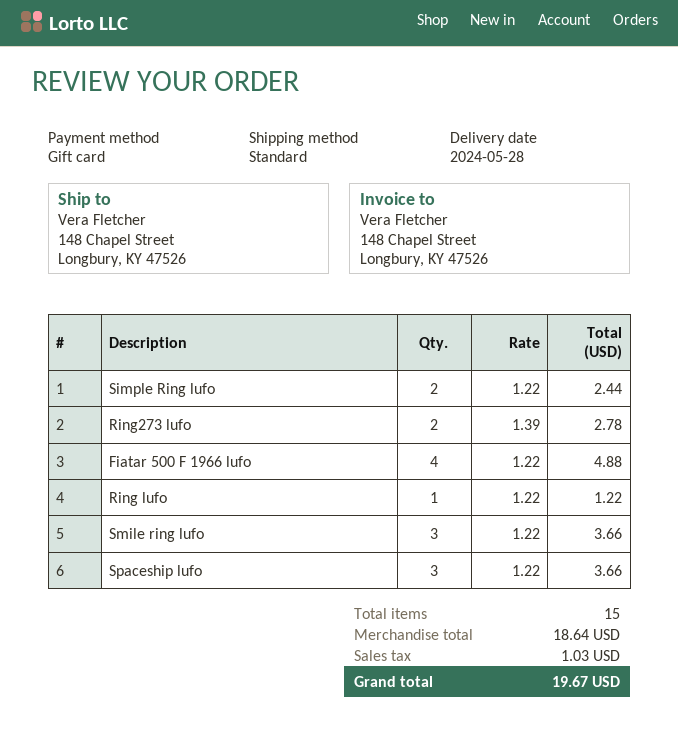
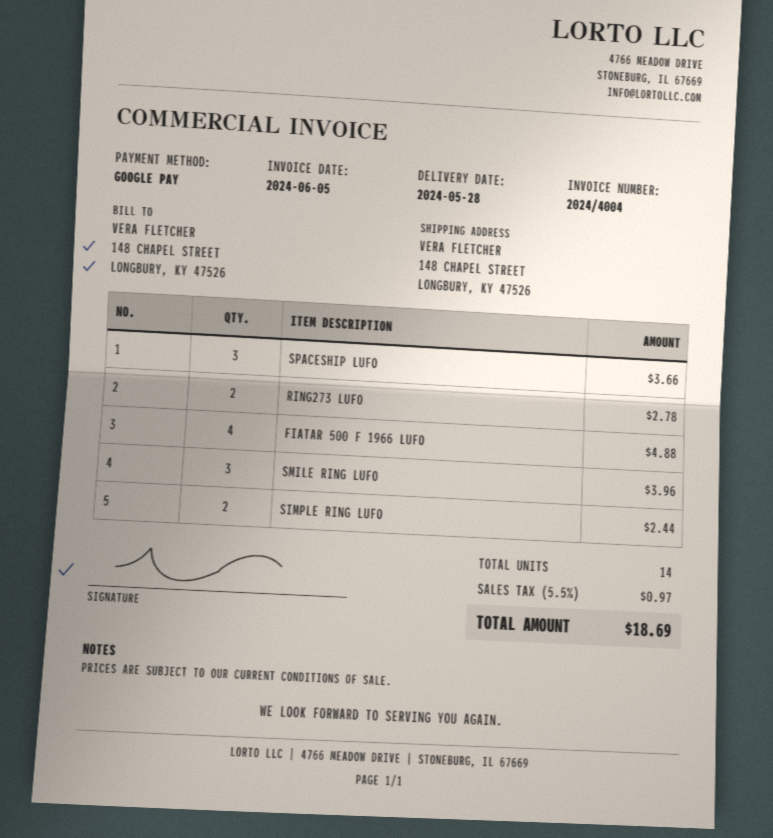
payment method: gift card -> Google Pay
Ring lufo: 1 for 1.22 -> none
Smile ring lufo: 3 for 3.66 -> 3 for 3.96
total quantity: 15 -> 14
tax: 1.03 -> 0.97
total: 19.67 -> 18.69

